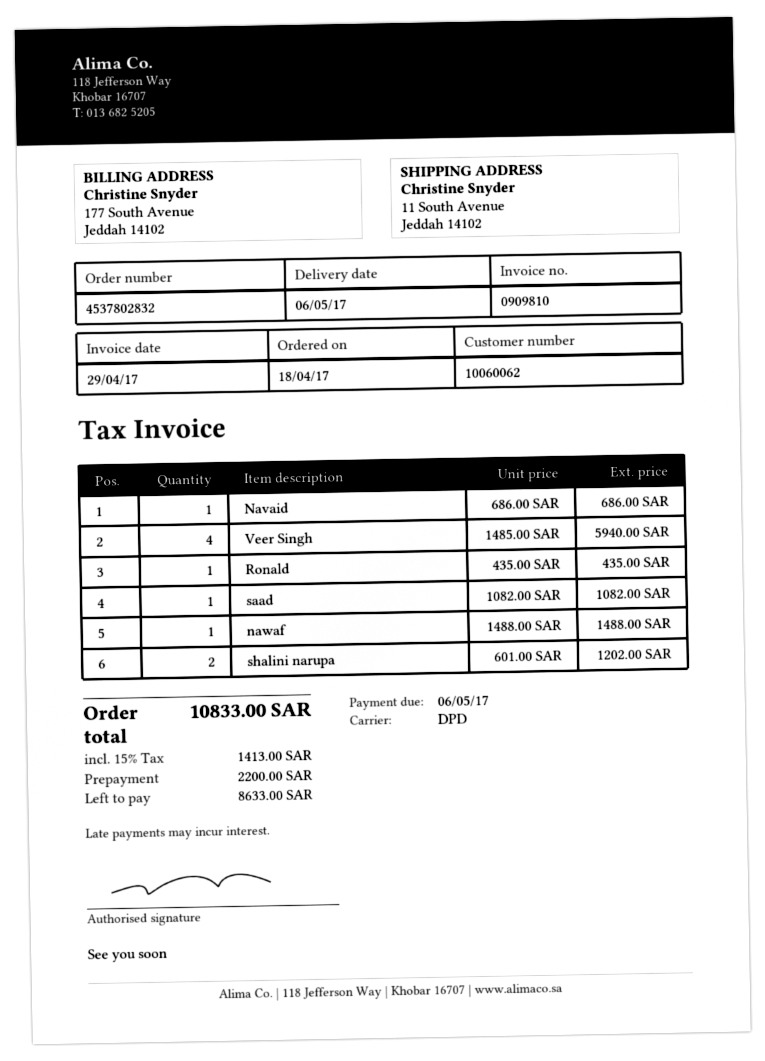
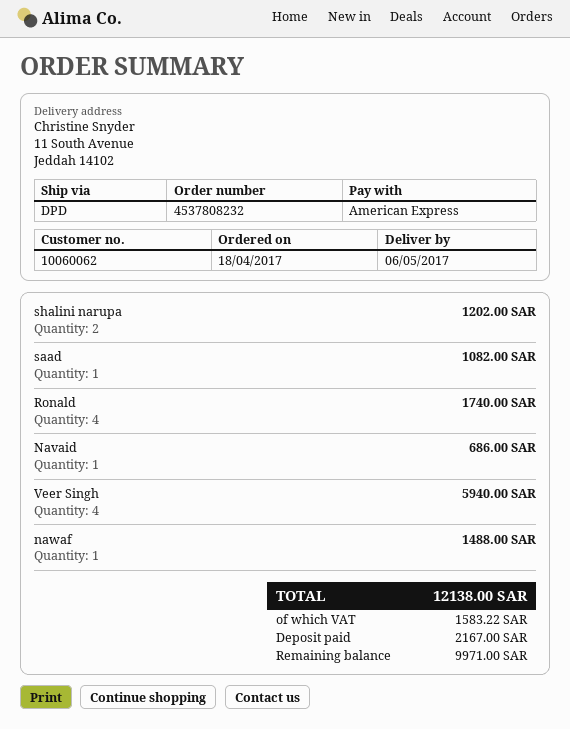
order number: 4537802832 -> 4537808232
Ronald: 1 for 435.00 -> 4 for 1740.00
tax: 1413.00 -> 1583.22
total: 10833.00 -> 12138.00
deposit: 2200.00 -> 2167.00
balance: 8633.00 -> 9971.00

